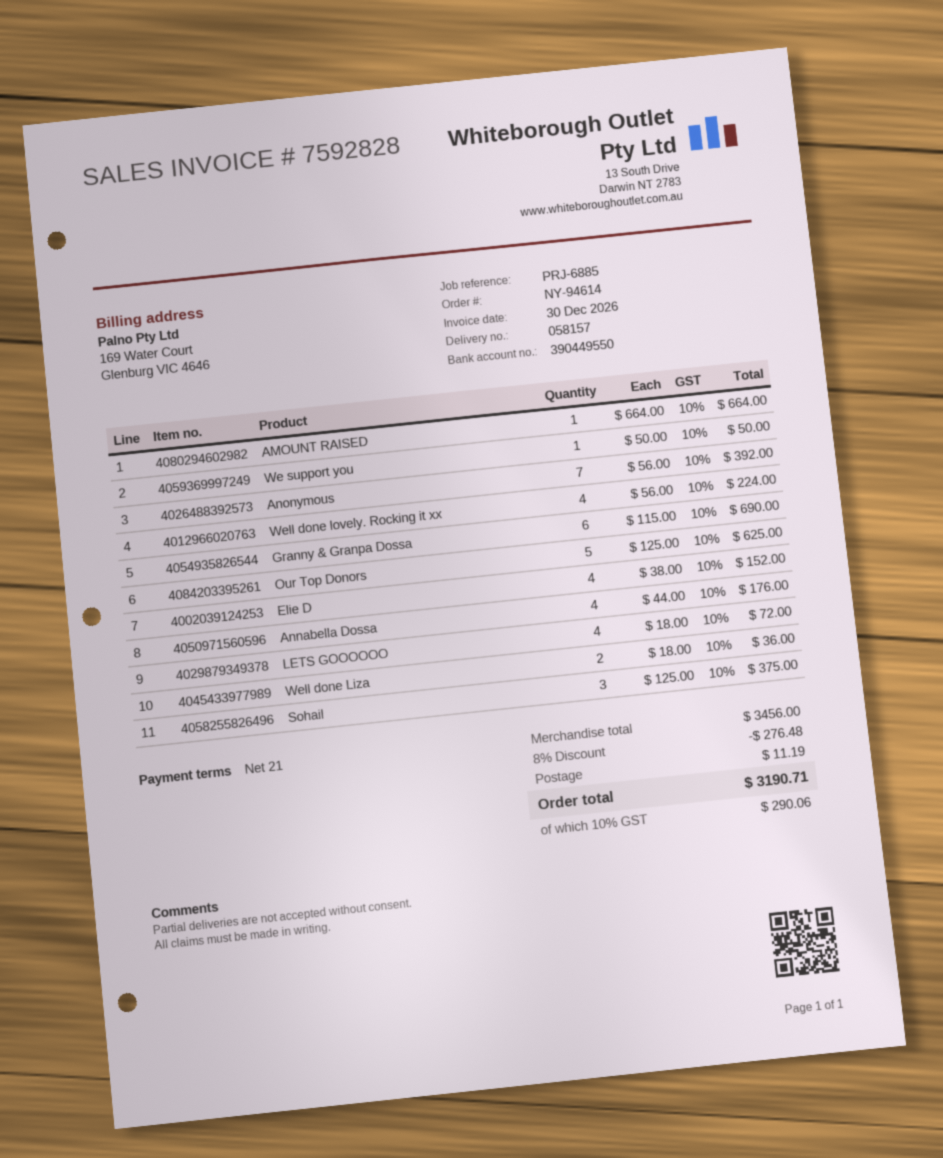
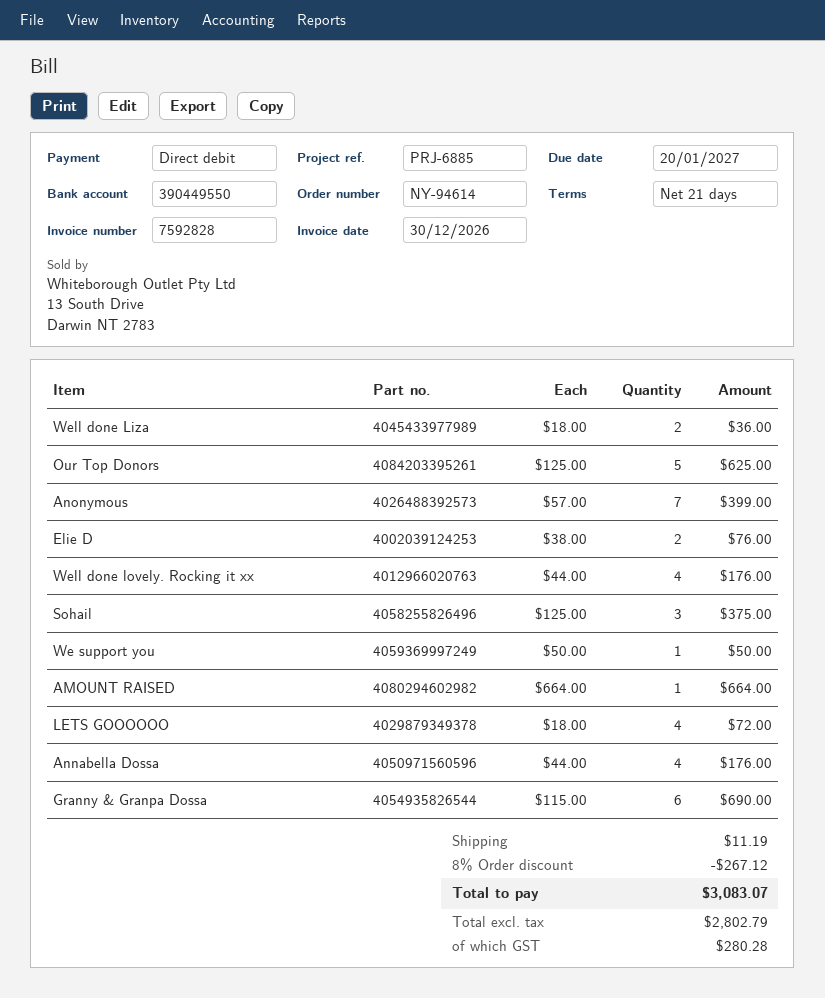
Anonymous: 7 x 56.00 = 392.00 -> 7 x 57.00 = 399.00
Well done lovely. Rocking it xx: 4 x 56.00 = 224.00 -> 4 x 44.00 = 176.00
Elie D: 4 x 38.00 = 152.00 -> 2 x 38.00 = 76.00
discount: 8% = 276.48 -> 8% = 267.12
tax: 290.06 -> 280.28
total: 3190.71 -> 3083.07

